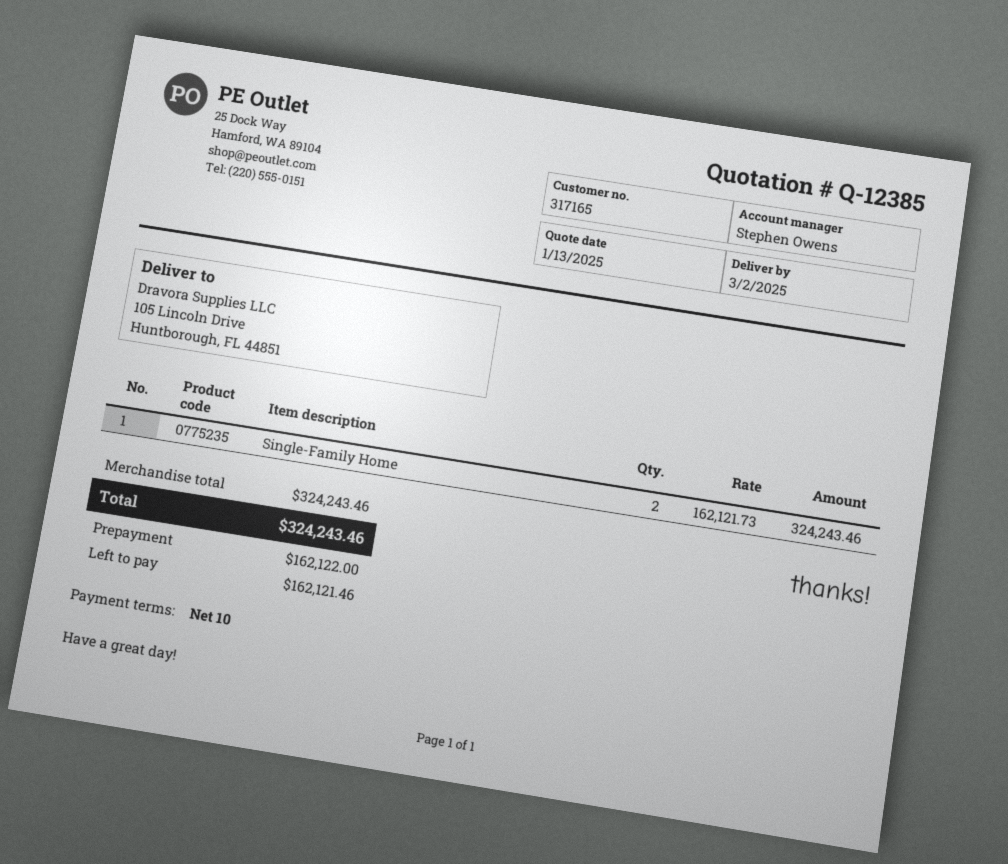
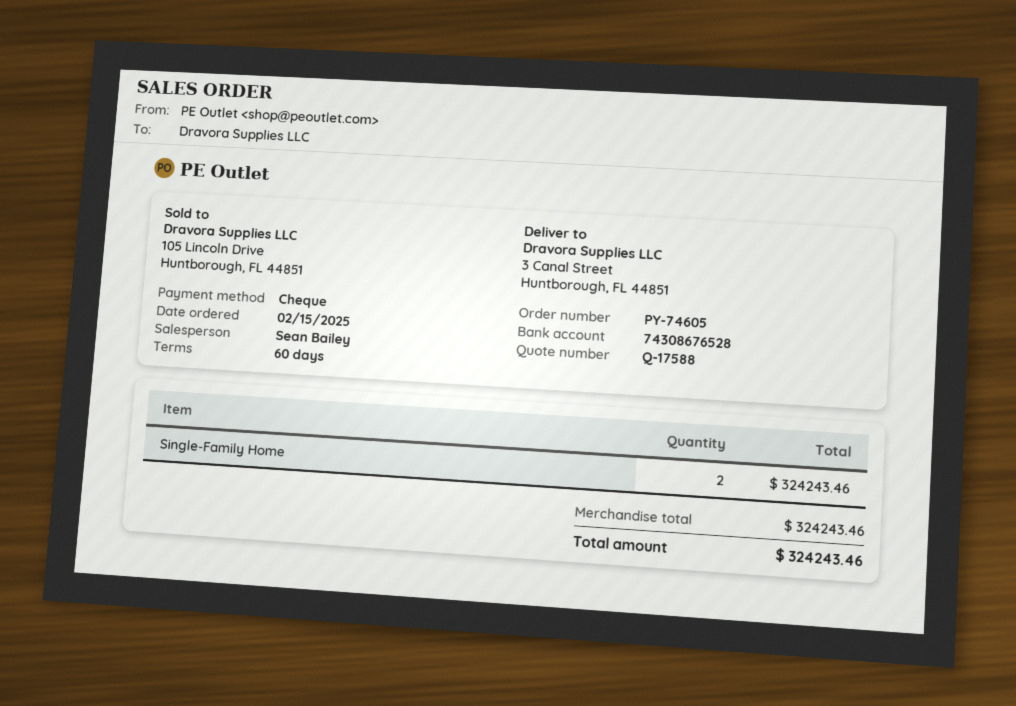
quote number: Q-12385 -> Q-17588
payment terms: 10 days -> 60 days
sales rep: Stephen Owens -> Sean Bailey
ship to: 105 Lincoln Drive, Huntborough, FL 44851 -> 3 Canal Street, Huntborough, FL 44851

